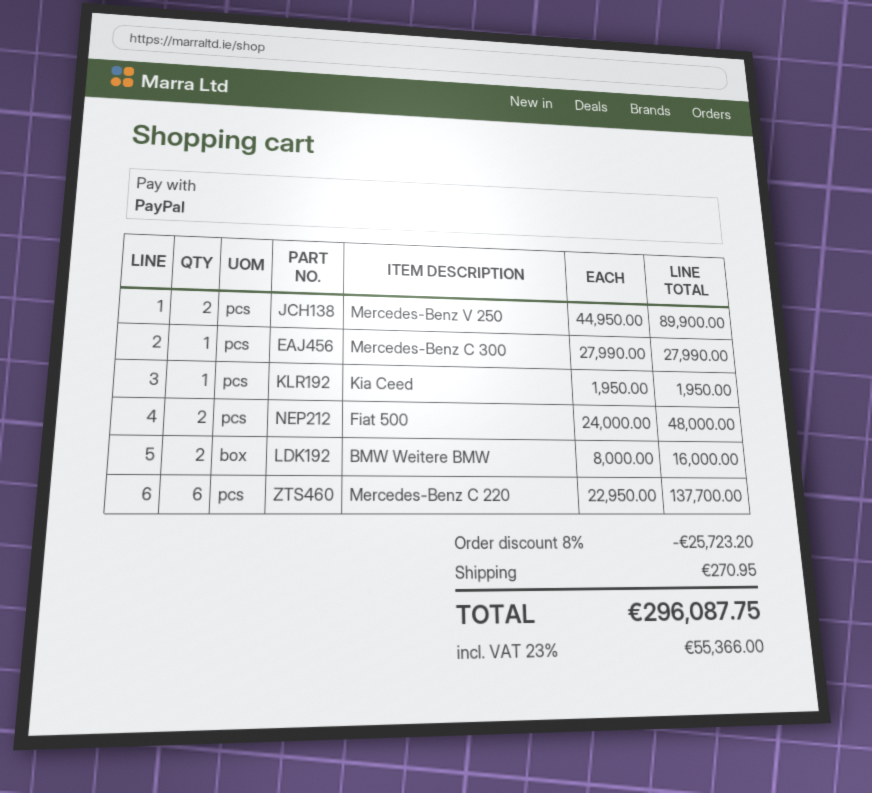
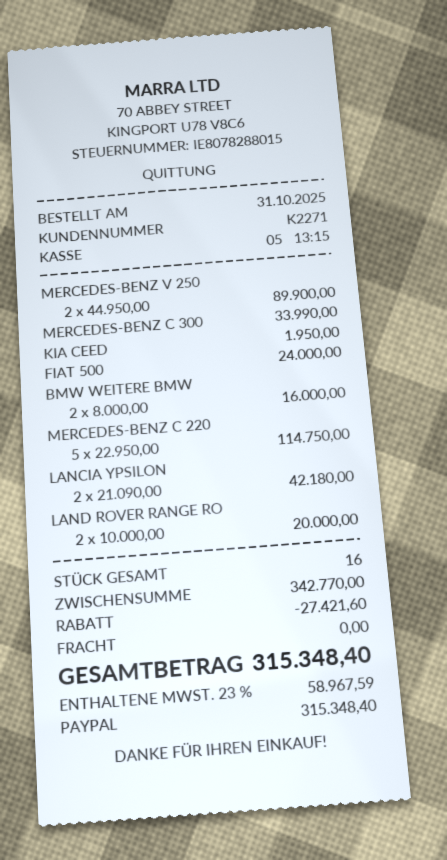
Mercedes-Benz C 300: 1 x 27990.00 = 27990.00 -> 1 x 33990.00 = 33990.00
Fiat 500: 2 x 24000.00 = 48000.00 -> 1 x 24000.00 = 24000.00
Mercedes-Benz C 220: 6 x 22950.00 = 137700.00 -> 5 x 22950.00 = 114750.00
LANCIA YPSILON: none -> 2 x 21090.00 = 42180.00
LAND ROVER RANGE RO: none -> 2 x 10000.00 = 20000.00
discount: 25723.20 -> 27421.60
shipping: 270.95 -> 0.00
tax: 23% = 55366.00 -> 23% = 58967.59
total: 296087.75 -> 315348.40

